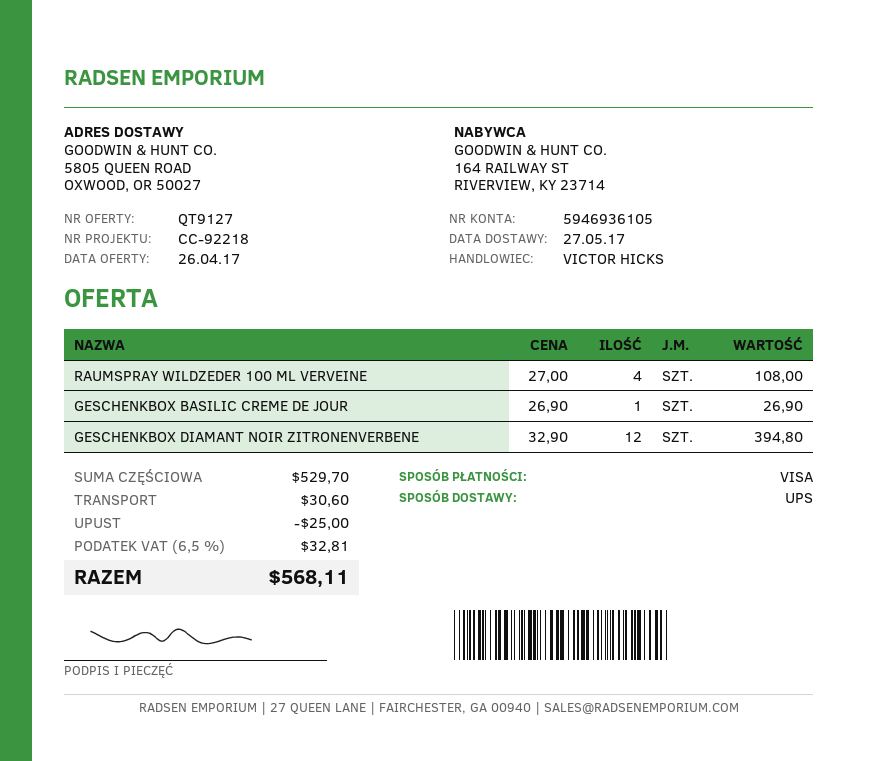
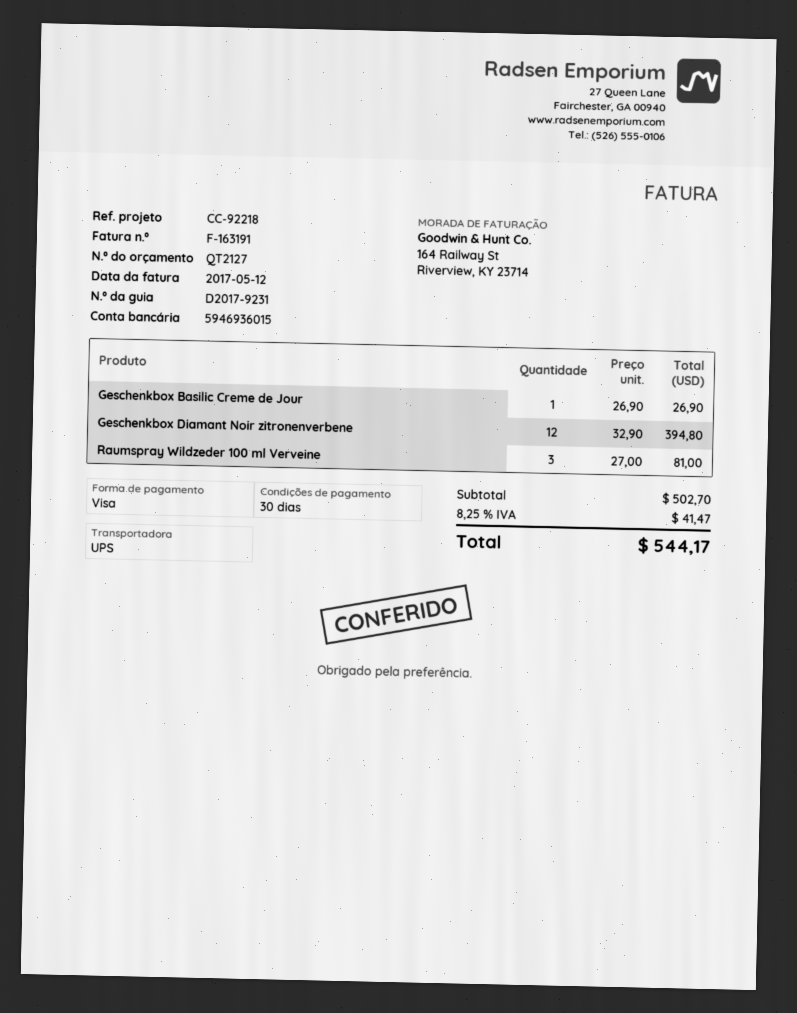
quote number: QT9127 -> QT2127
bank account: 5946936105 -> 5946936015
RAUMSPRAY WILDZEDER 100 ML VERVEINE: 4 x 27.00 = 108.00 -> 3 x 27.00 = 81.00
subtotal: 529.70 -> 502.70
discount: 25.00 -> none
shipping: 30.60 -> none
tax: 6.5% = 32.81 -> 8.25% = 41.47
total: 568.11 -> 544.17

